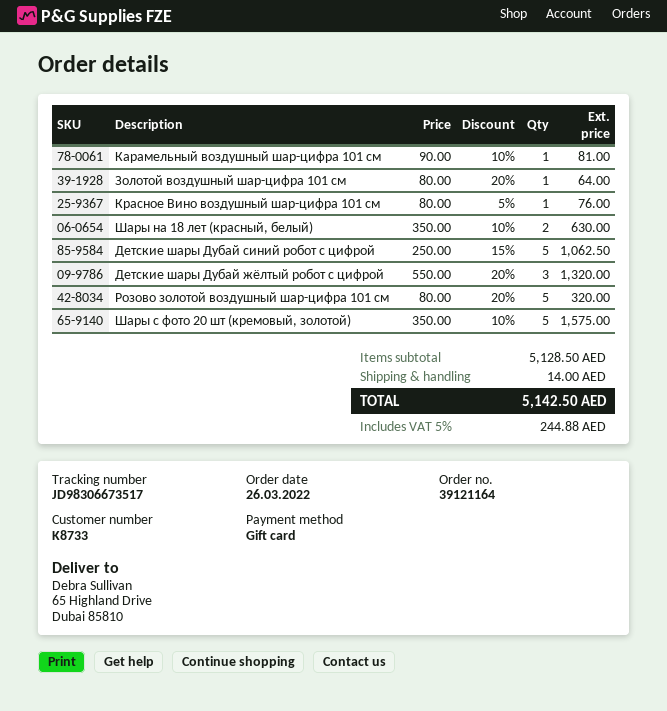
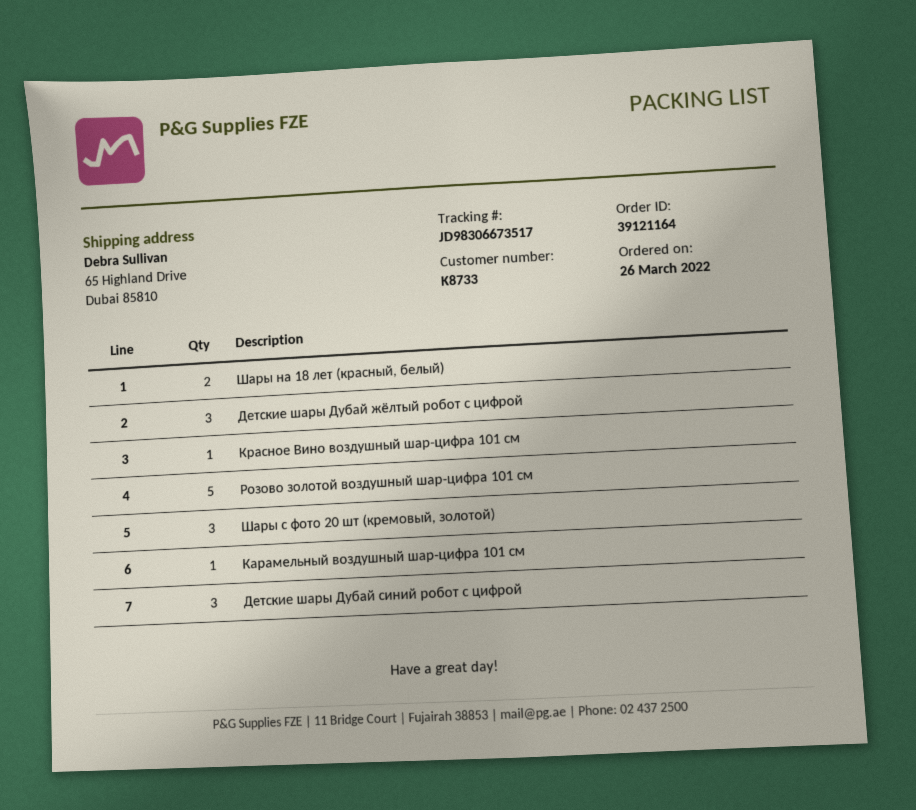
Золотой воздушный шар-цифра 101 см: 1 -> none
Детские шары Дубай синий робот с цифрой: 5 -> 3
Шары с фото 20 шт (кремовый, золотой): 5 -> 3

